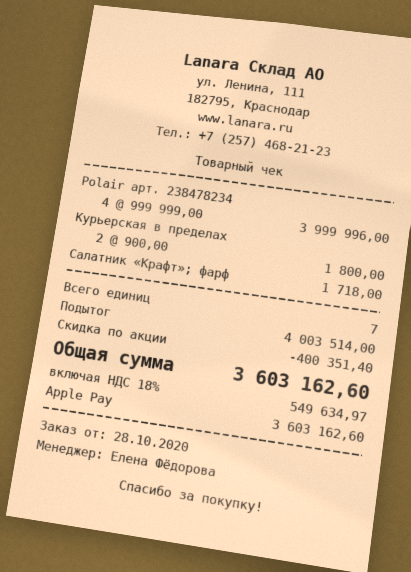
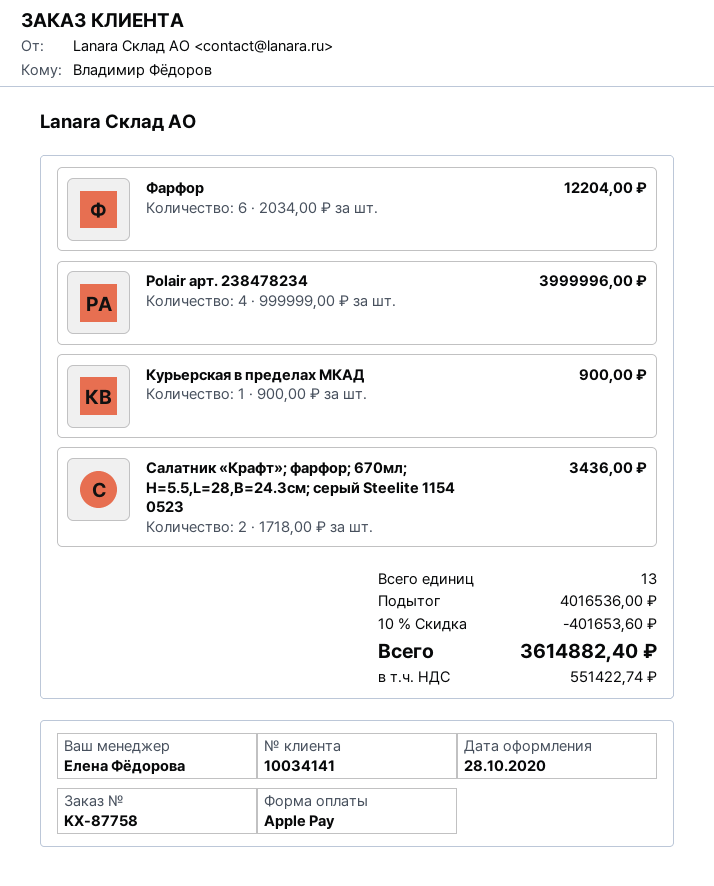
Курьерская в пределах: 2 x 900.00 = 1800.00 -> 1 x 900.00 = 900.00
Салатник «Крафт»; фарф: 1 x 1718.00 = 1718.00 -> 2 x 1718.00 = 3436.00
Фарфор: none -> 6 x 2034.00 = 12204.00
total quantity: 7 -> 13
subtotal: 4003514.00 -> 4016536.00
discount: 400351.40 -> 401653.60
tax: 549634.97 -> 551422.74
total: 3603162.60 -> 3614882.40

